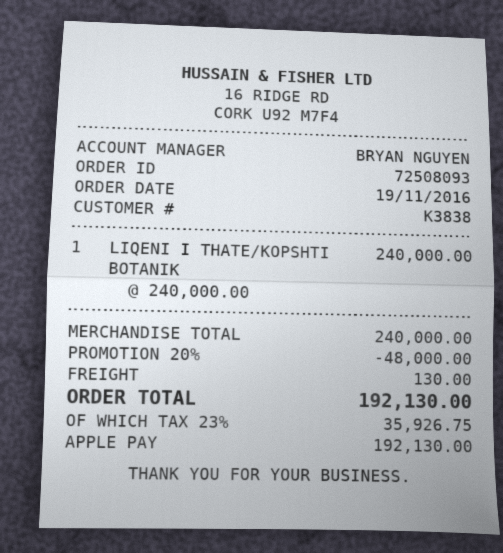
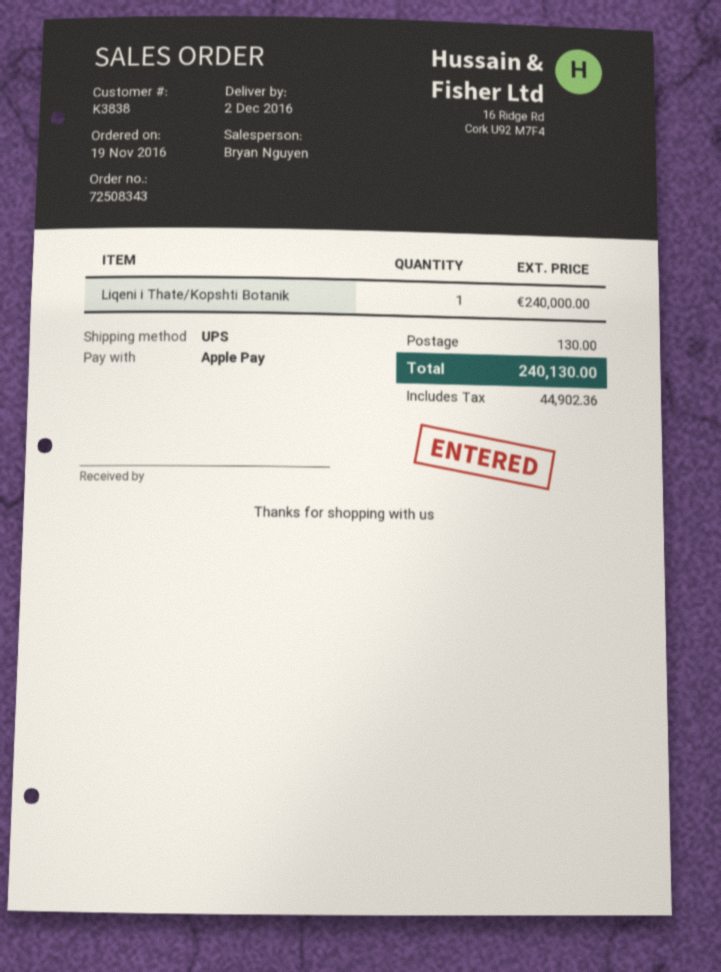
order number: 72508093 -> 72508343
discount: 20% = 48000.00 -> none
tax: 35926.75 -> 44902.36
total: 192130.00 -> 240130.00

